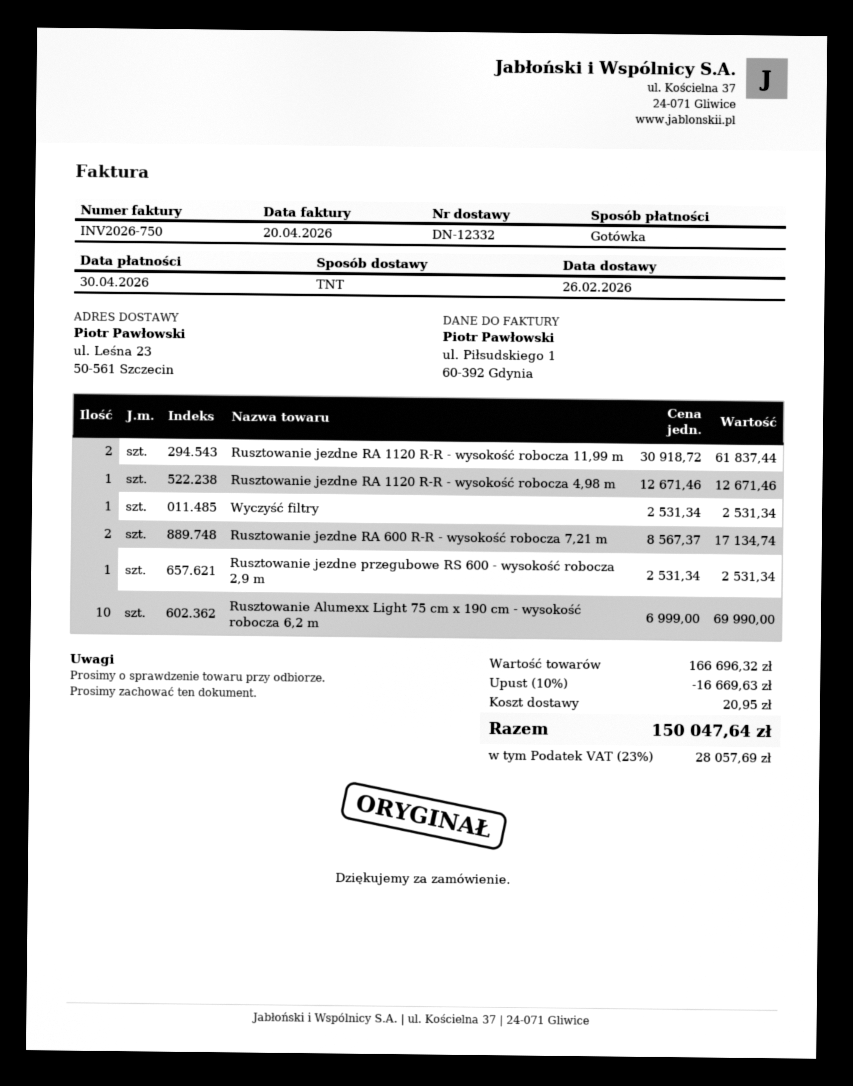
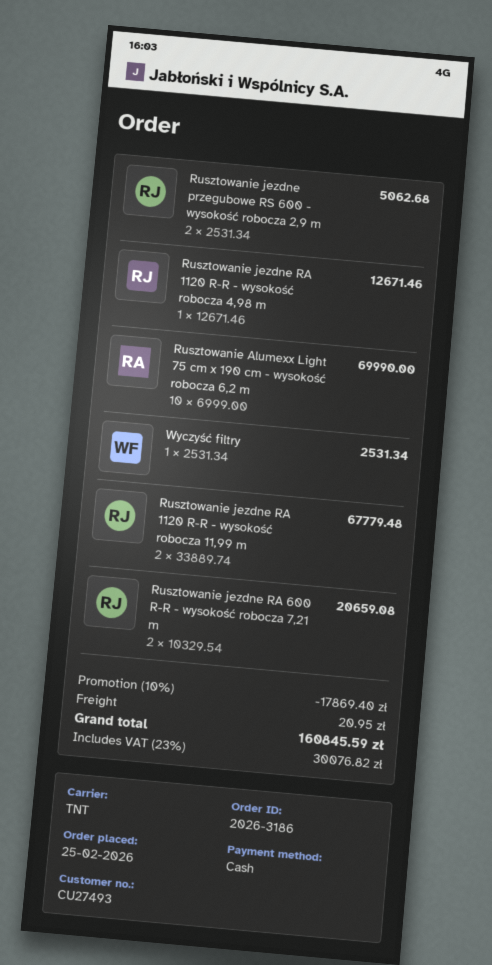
Rusztowanie jezdne RA 1120 R-R - wysokość robocza 11,99 m: 2 x 30918.72 = 61837.44 -> 2 x 33889.74 = 67779.48
Rusztowanie jezdne RA 600 R-R - wysokość robocza 7,21 m: 2 x 8567.37 = 17134.74 -> 2 x 10329.54 = 20659.08
Rusztowanie jezdne przegubowe RS 600 - wysokość robocza 2,9 m: 1 x 2531.34 = 2531.34 -> 2 x 2531.34 = 5062.68
discount: 10% = 16669.63 -> 10% = 17869.40
tax: 23% = 28057.69 -> 23% = 30076.82
total: 150047.64 -> 160845.59

